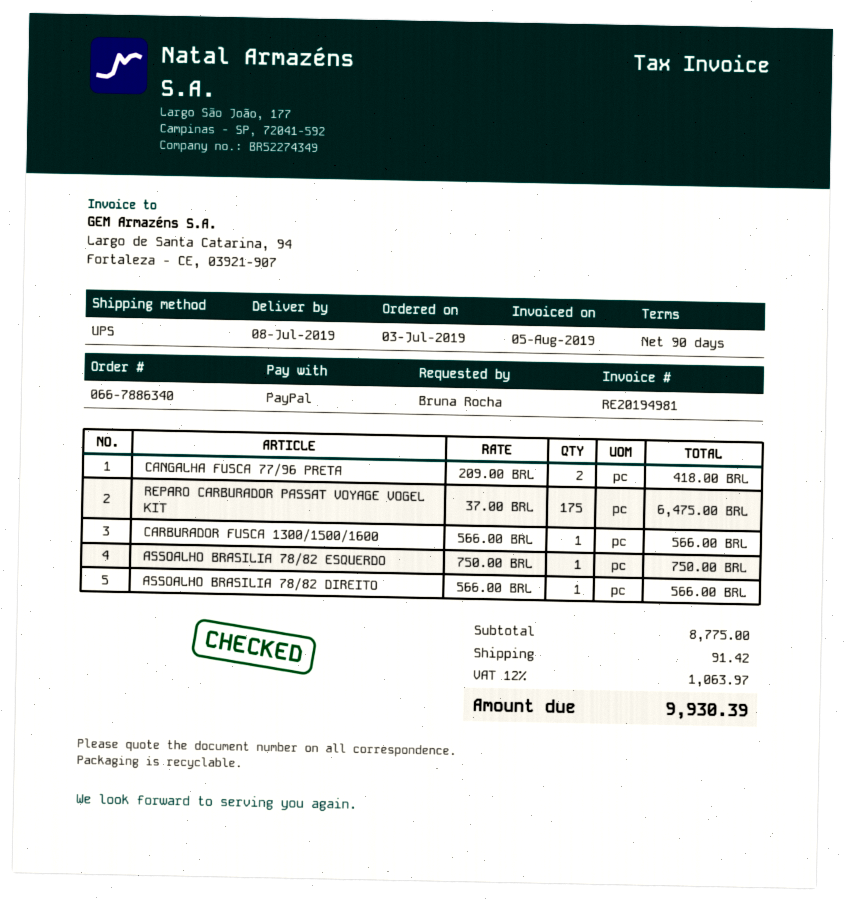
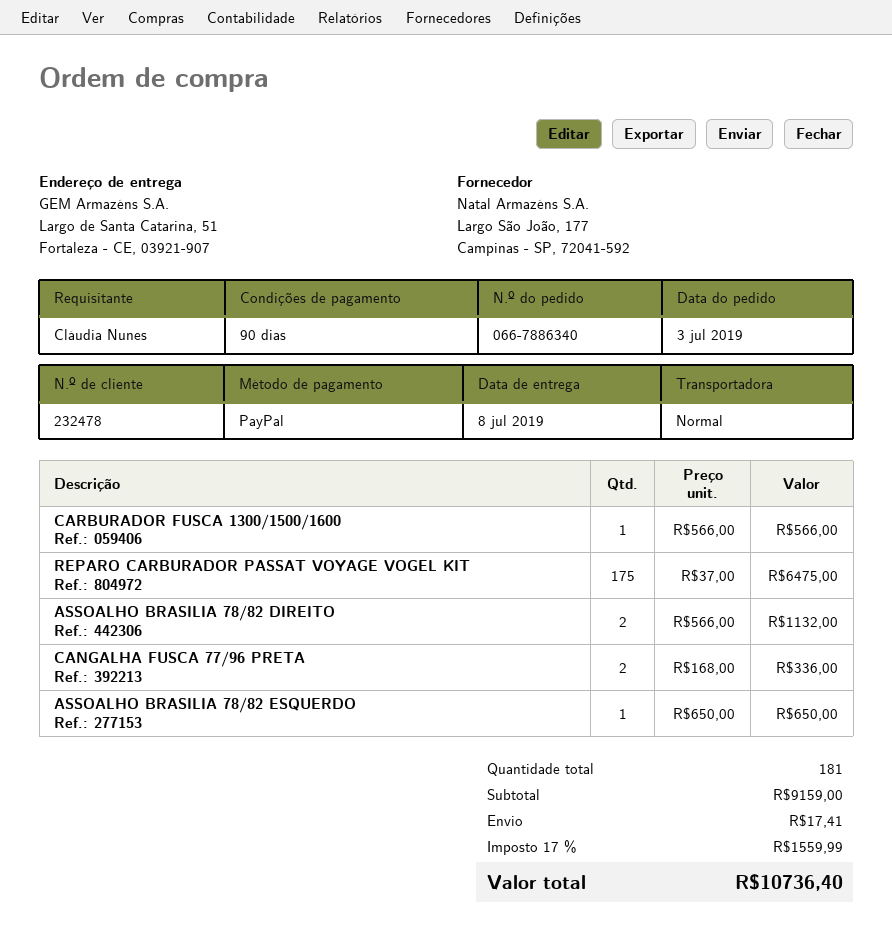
ordered by: Bruna Rocha -> Cláudia Nunes
shipping method: UPS -> standard
CANGALHA FUSCA 77/96 PRETA: 2 x 209.00 = 418.00 -> 2 x 168.00 = 336.00
ASSOALHO BRASILIA 78/82 ESQUERDO: 1 x 750.00 = 750.00 -> 1 x 650.00 = 650.00
ASSOALHO BRASILIA 78/82 DIREITO: 1 x 566.00 = 566.00 -> 2 x 566.00 = 1132.00
subtotal: 8775.00 -> 9159.00
shipping: 91.42 -> 17.41
tax: 12% = 1063.97 -> 17% = 1559.99
total: 9930.39 -> 10736.40

